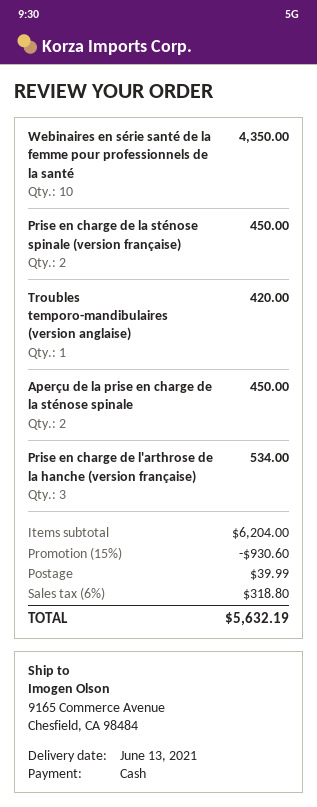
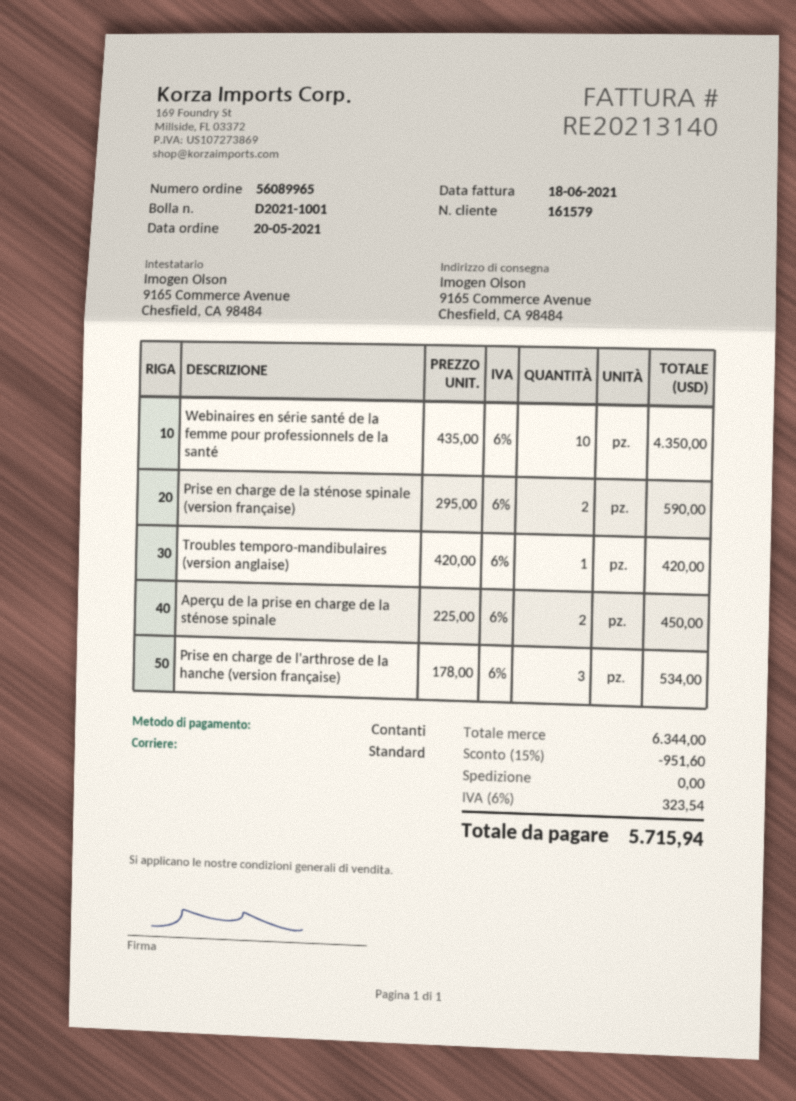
Prise en charge de la sténose spinale (version française): 2 for 450.00 -> 2 for 590.00
subtotal: 6204.00 -> 6344.00
discount: 15% = 930.60 -> 15% = 951.60
shipping: 39.99 -> 0.00
tax: 6% = 318.80 -> 6% = 323.54
total: 5632.19 -> 5715.94

